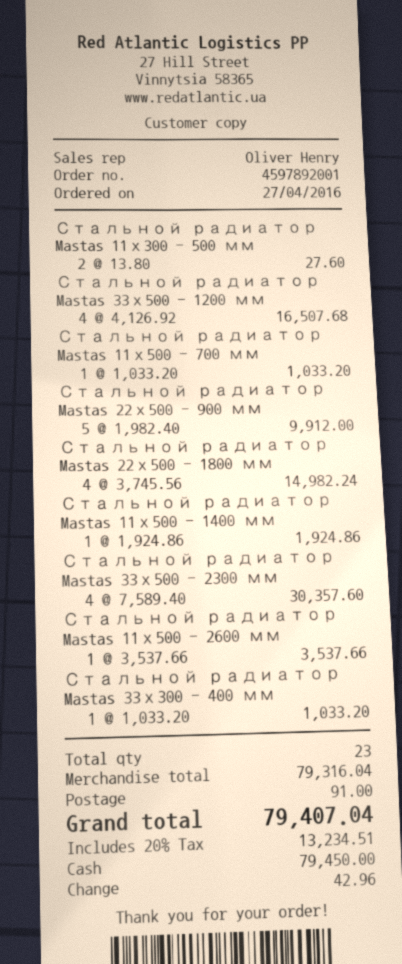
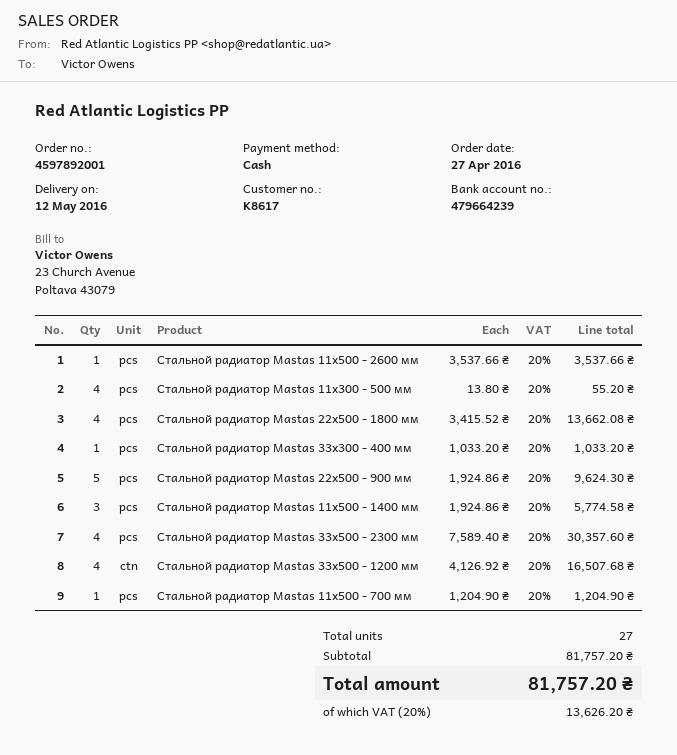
Стальной радиатор Mastas 11х300 - 500 мм: 2 x 13.80 = 27.60 -> 4 x 13.80 = 55.20
Стальной радиатор Mastas 11х500 - 700 мм: 1 x 1033.20 = 1033.20 -> 1 x 1204.90 = 1204.90
Стальной радиатор Mastas 22х500 - 900 мм: 5 x 1982.40 = 9912.00 -> 5 x 1924.86 = 9624.30
Стальной радиатор Mastas 22х500 - 1800 мм: 4 x 3745.56 = 14982.24 -> 4 x 3415.52 = 13662.08
Стальной радиатор Mastas 11х500 - 1400 мм: 1 x 1924.86 = 1924.86 -> 3 x 1924.86 = 5774.58
total quantity: 23 -> 27
subtotal: 79316.04 -> 81757.20
shipping: 91.00 -> none
tax: 20% = 13234.51 -> 20% = 13626.20
total: 79407.04 -> 81757.20

